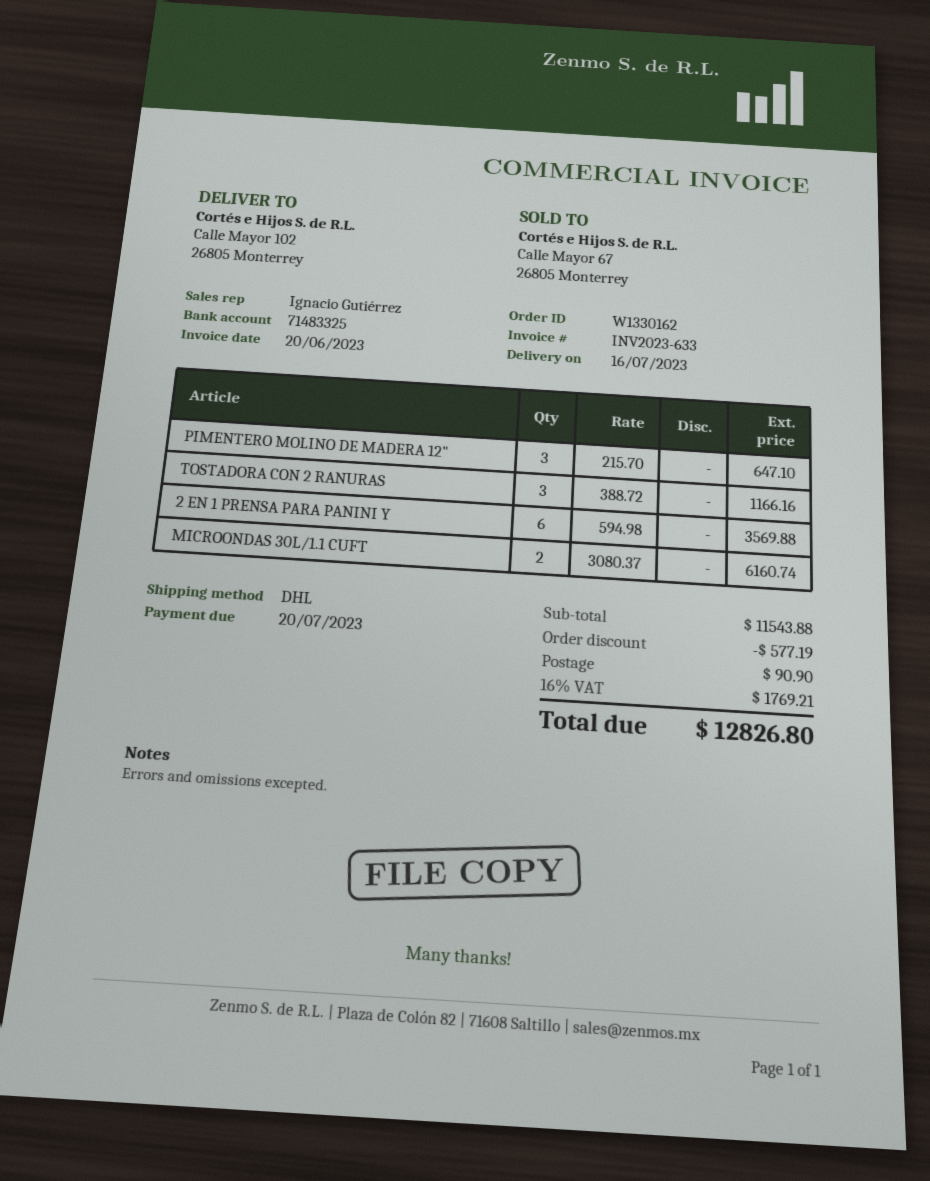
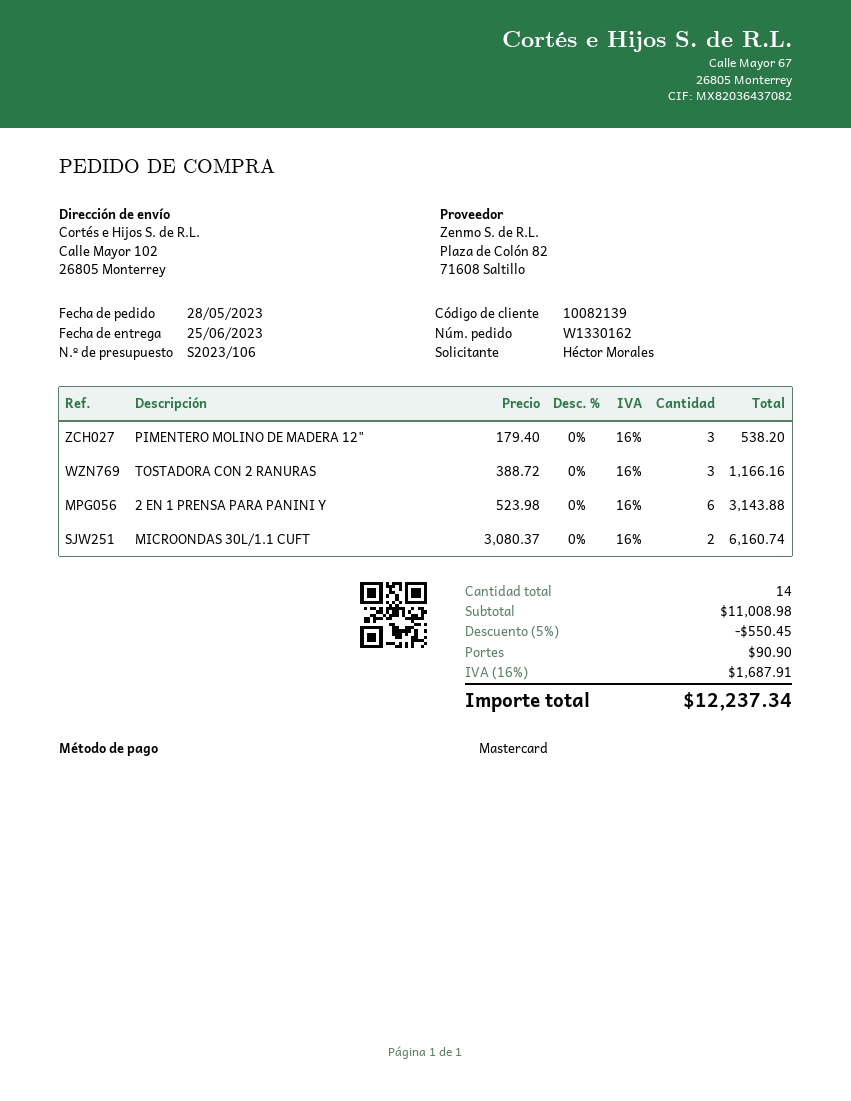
delivery date: 2023-07-16 -> 2023-06-25
PIMENTERO MOLINO DE MADERA 12": 3 x 215.70 = 647.10 -> 3 x 179.40 = 538.20
2 EN 1 PRENSA PARA PANINI Y: 6 x 594.98 = 3569.88 -> 6 x 523.98 = 3143.88
subtotal: 11543.88 -> 11008.98
discount: 577.19 -> 550.45
tax: 16% = 1769.21 -> 16% = 1687.91
total: 12826.80 -> 12237.34

